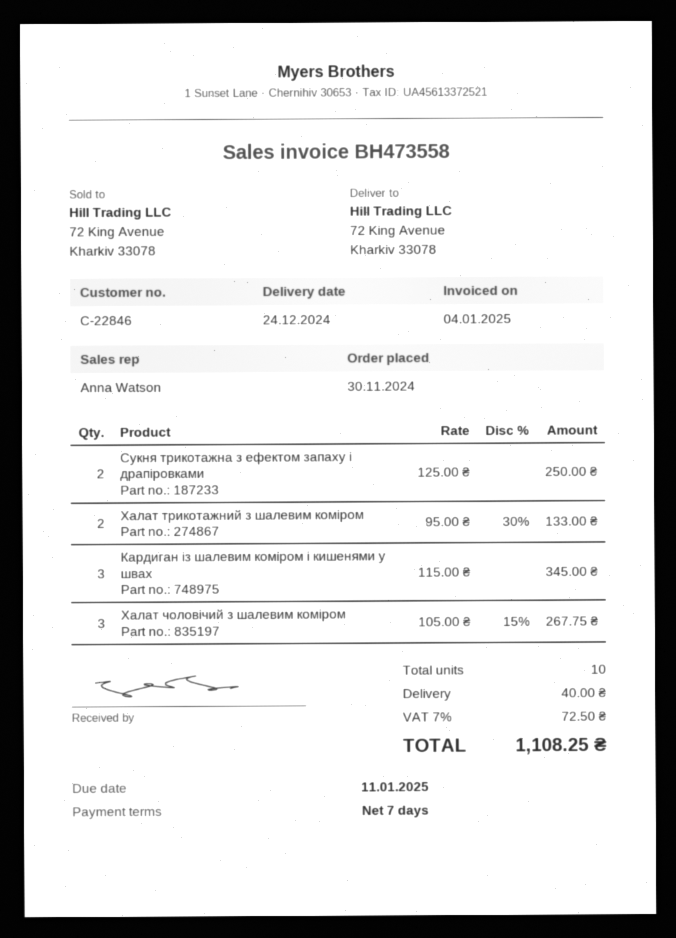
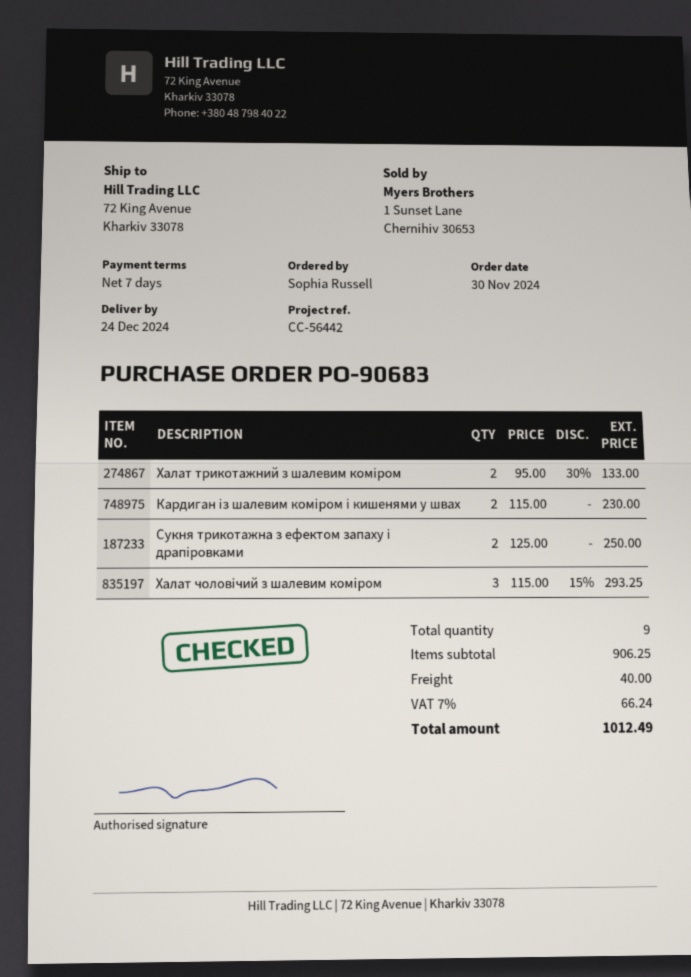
Кардиган із шалевим коміром і кишенями у швах: 3 x 115.00 = 345.00 -> 2 x 115.00 = 230.00
Халат чоловічий з шалевим коміром: 3 x 105.00 - 15% = 267.75 -> 3 x 115.00 - 15% = 293.25
total quantity: 10 -> 9
tax: 7% = 72.50 -> 7% = 66.24
total: 1108.25 -> 1012.49

